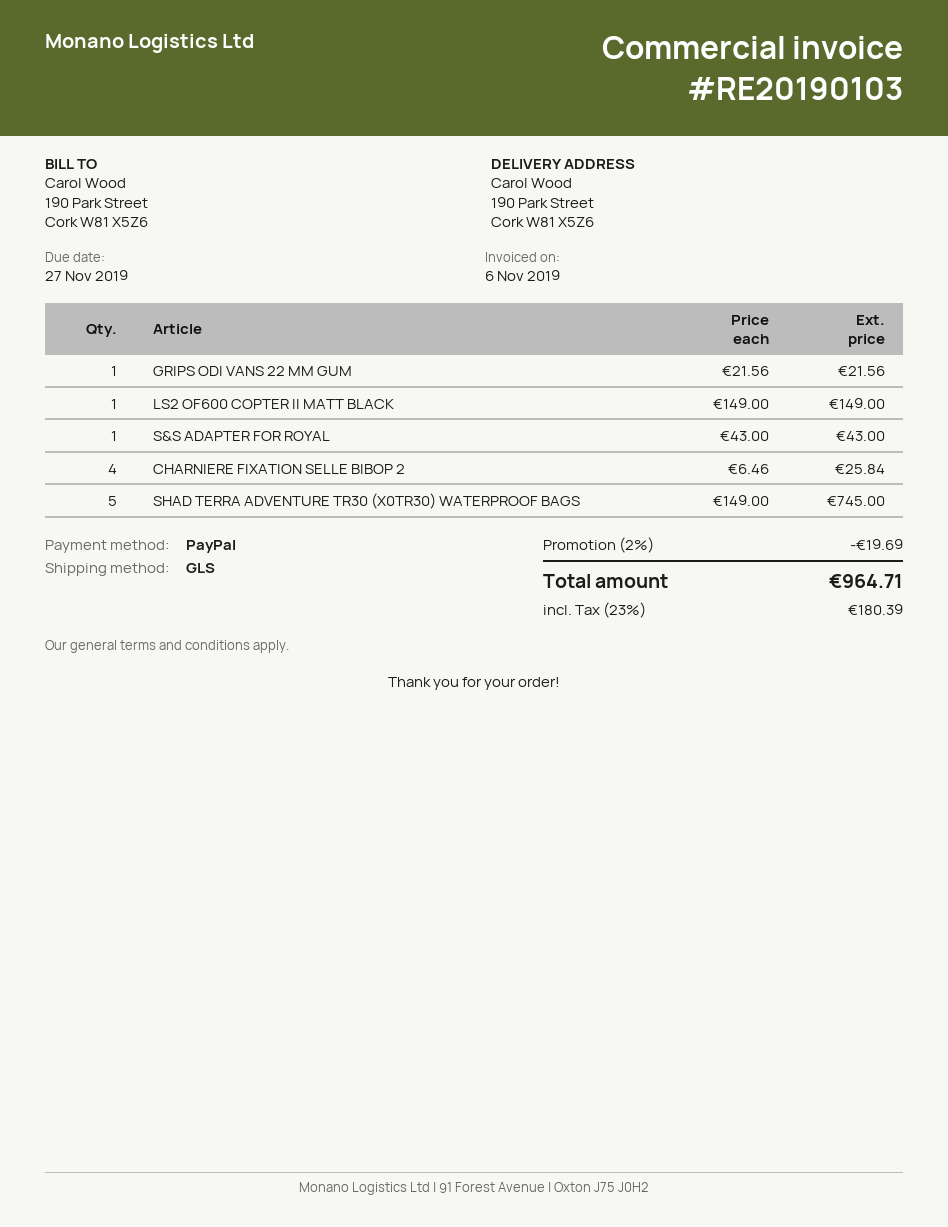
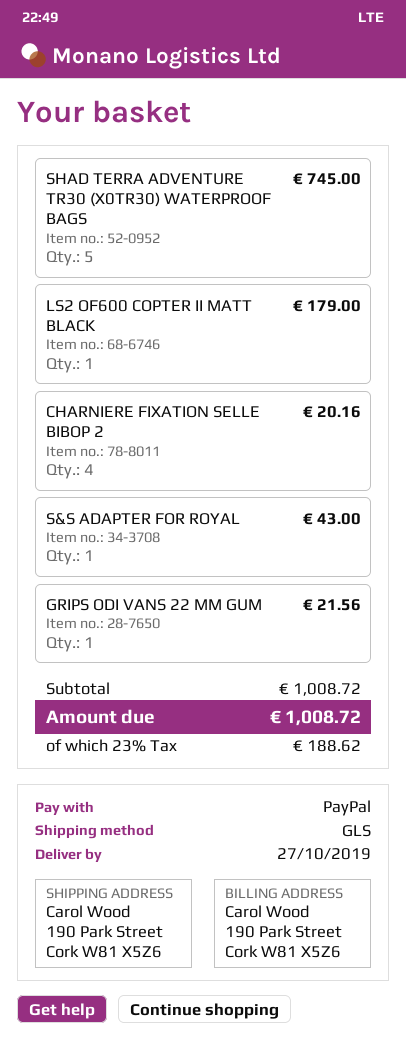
LS2 OF600 COPTER II MATT BLACK: 1 for 149.00 -> 1 for 179.00
CHARNIERE FIXATION SELLE BIBOP 2: 4 for 25.84 -> 4 for 20.16
discount: 2% = 19.69 -> none
tax: 23% = 180.39 -> 23% = 188.62
total: 964.71 -> 1008.72

